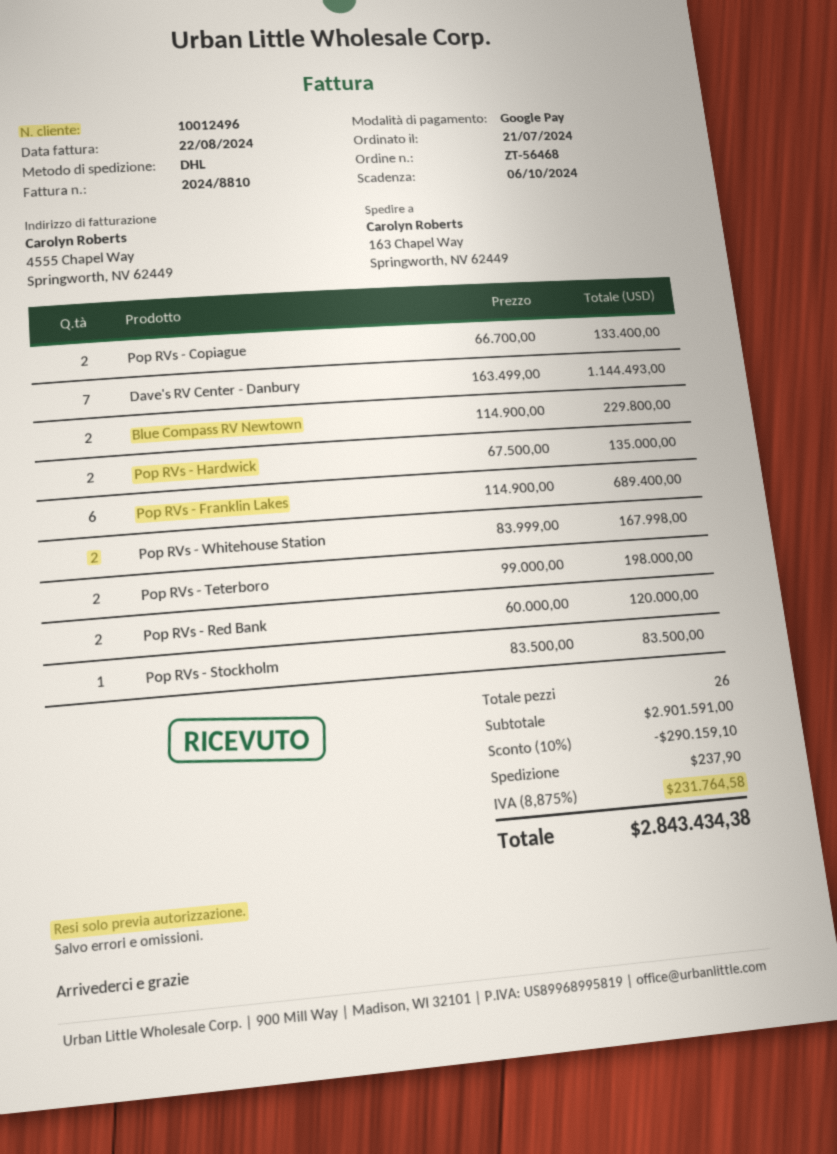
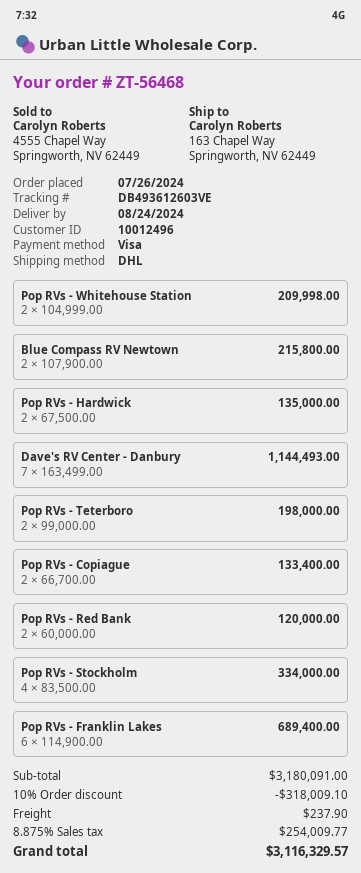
order date: 2024-07-21 -> 2024-07-26
payment method: Google Pay -> Visa
Blue Compass RV Newtown: 2 x 114900.00 = 229800.00 -> 2 x 107900.00 = 215800.00
Pop RVs - Whitehouse Station: 2 x 83999.00 = 167998.00 -> 2 x 104999.00 = 209998.00
Pop RVs - Stockholm: 1 x 83500.00 = 83500.00 -> 4 x 83500.00 = 334000.00
subtotal: 2901591.00 -> 3180091.00
discount: 10% = 290159.10 -> 10% = 318009.10
tax: 8.875% = 231764.58 -> 8.875% = 254009.77
total: 2843434.38 -> 3116329.57

